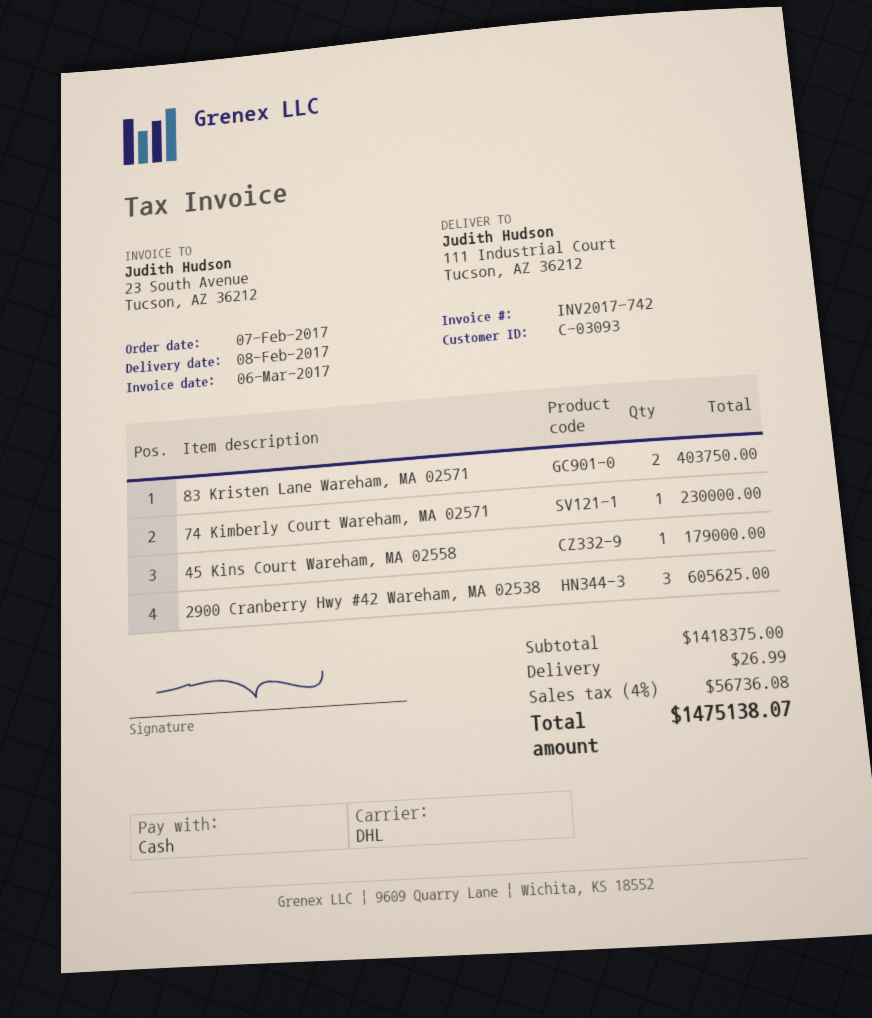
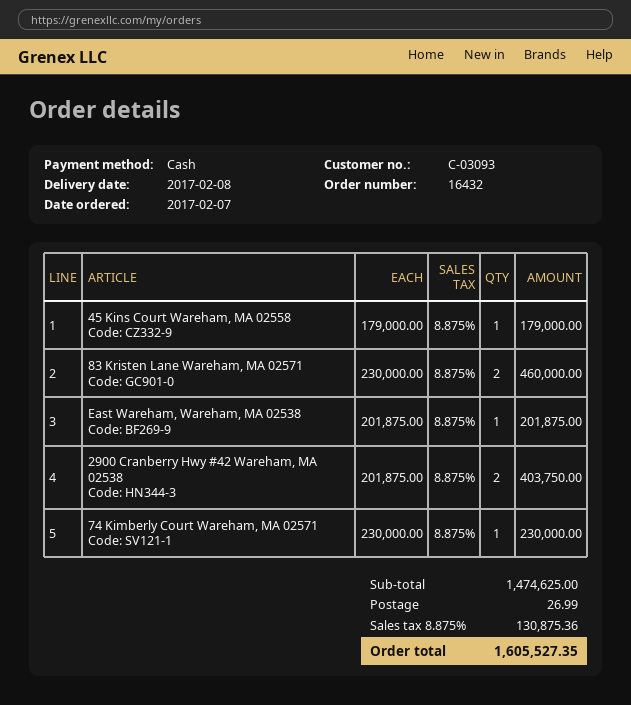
83 Kristen Lane Wareham, MA 02571: 2 for 403750.00 -> 2 for 460000.00
2900 Cranberry Hwy #42 Wareham, MA 02538: 3 for 605625.00 -> 2 for 403750.00
East Wareham, Wareham, MA 02538: none -> 1 for 201875.00
subtotal: 1418375.00 -> 1474625.00
tax: 4% = 56736.08 -> 8.875% = 130875.36
total: 1475138.07 -> 1605527.35

